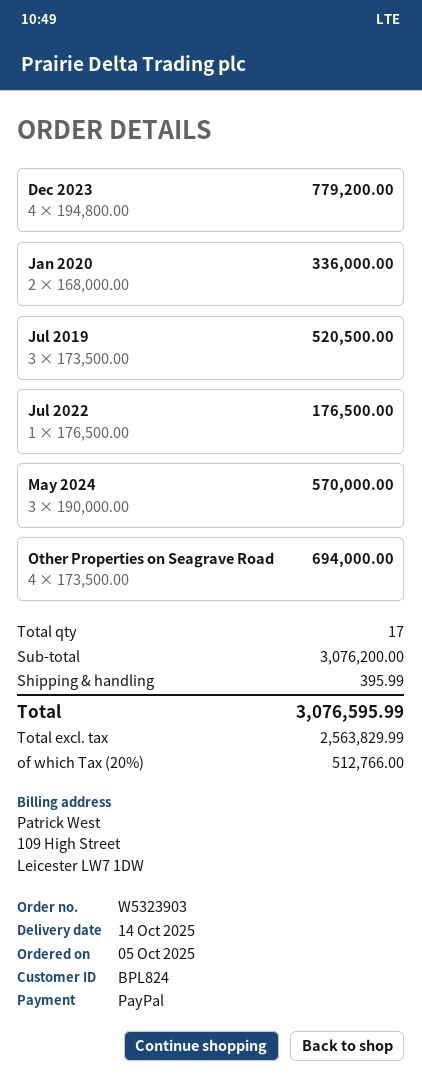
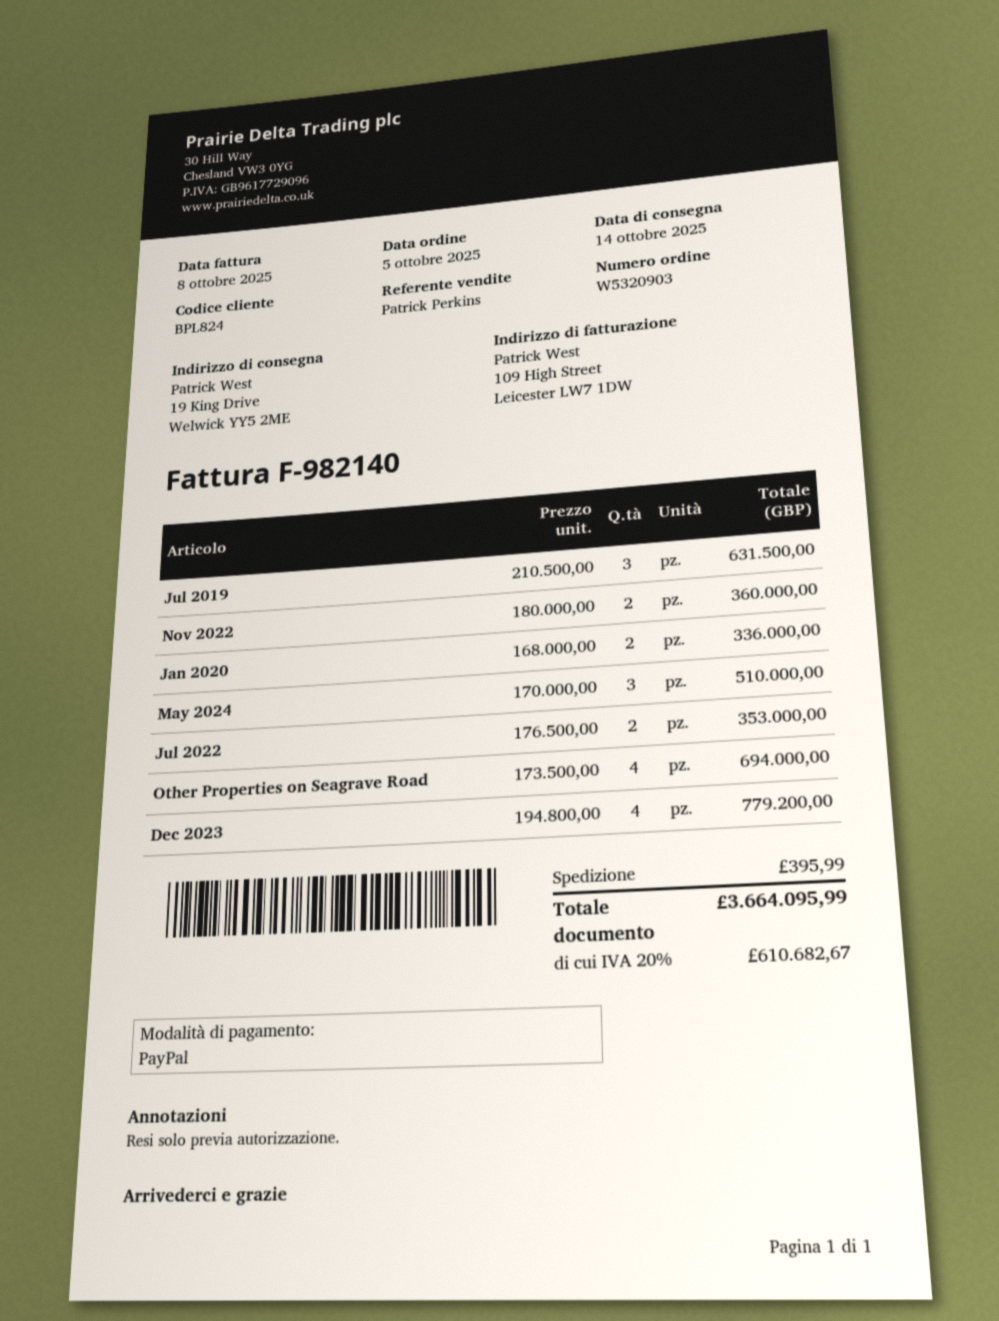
order number: W5323903 -> W5320903
Jul 2019: 3 x 173500.00 = 520500.00 -> 3 x 210500.00 = 631500.00
Jul 2022: 1 x 176500.00 = 176500.00 -> 2 x 176500.00 = 353000.00
May 2024: 3 x 190000.00 = 570000.00 -> 3 x 170000.00 = 510000.00
Nov 2022: none -> 2 x 180000.00 = 360000.00
tax: 20% = 512766.00 -> 20% = 610682.67
total: 3076595.99 -> 3664095.99

